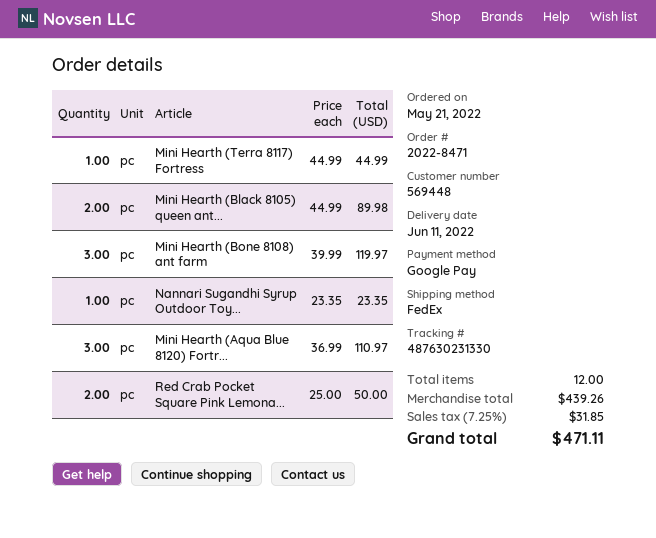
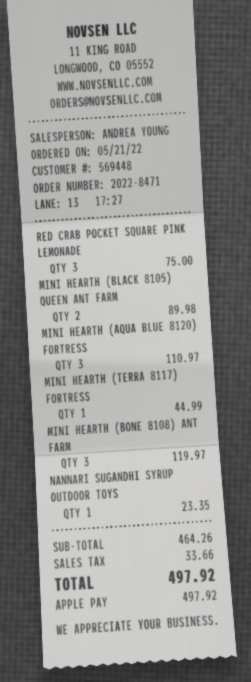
payment method: Google Pay -> Apple Pay
Red Crab Pocket Square Pink Lemona...: 2 for 50.00 -> 3 for 75.00
subtotal: 439.26 -> 464.26
tax: 31.85 -> 33.66
total: 471.11 -> 497.92

